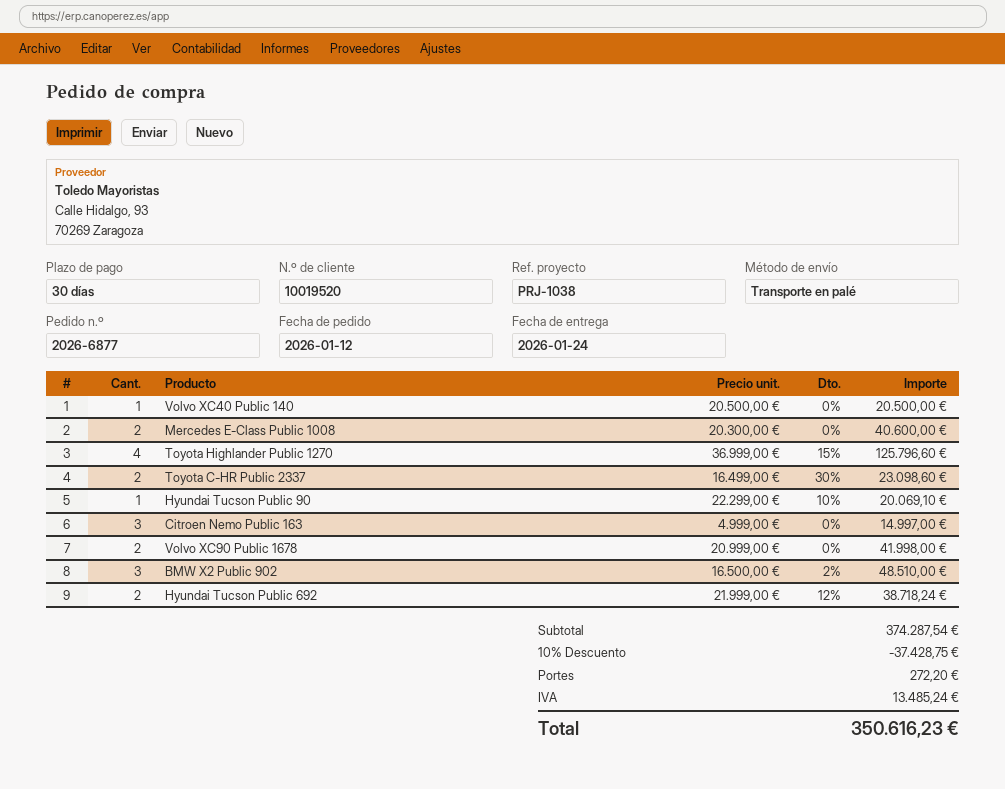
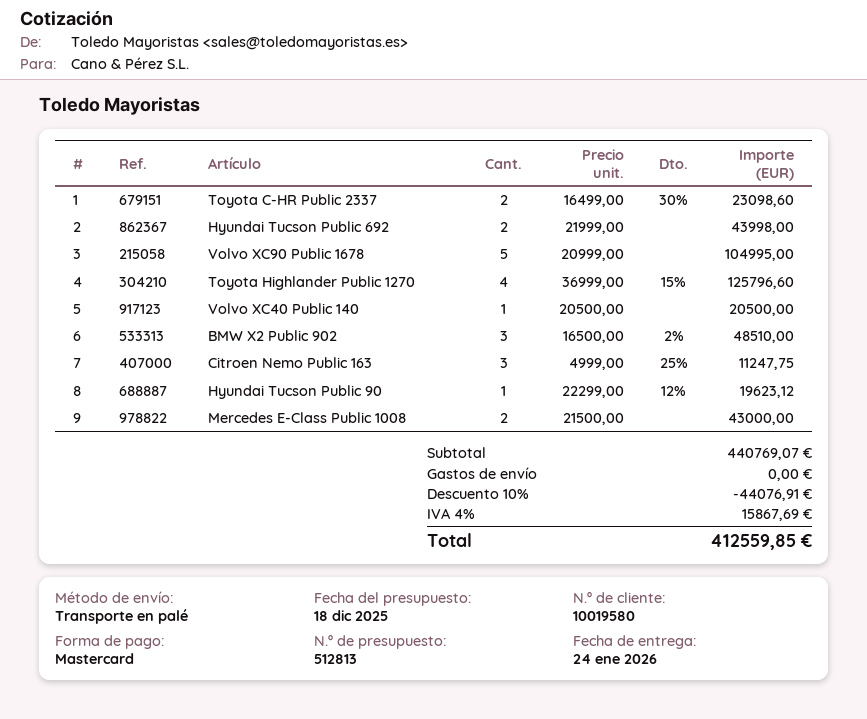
customer number: 10019520 -> 10019580
Mercedes E-Class Public 1008: 2 x 20300.00 = 40600.00 -> 2 x 21500.00 = 43000.00
Hyundai Tucson Public 90: 1 x 22299.00 - 10% = 20069.10 -> 1 x 22299.00 - 12% = 19623.12
Citroen Nemo Public 163: 3 x 4999.00 = 14997.00 -> 3 x 4999.00 - 25% = 11247.75
Volvo XC90 Public 1678: 2 x 20999.00 = 41998.00 -> 5 x 20999.00 = 104995.00
Hyundai Tucson Public 692: 2 x 21999.00 - 12% = 38718.24 -> 2 x 21999.00 = 43998.00
subtotal: 374287.54 -> 440769.07
discount: 10% = 37428.75 -> 10% = 44076.91
shipping: 272.20 -> 0.00
tax: 13485.24 -> 15867.69
total: 350616.23 -> 412559.85

